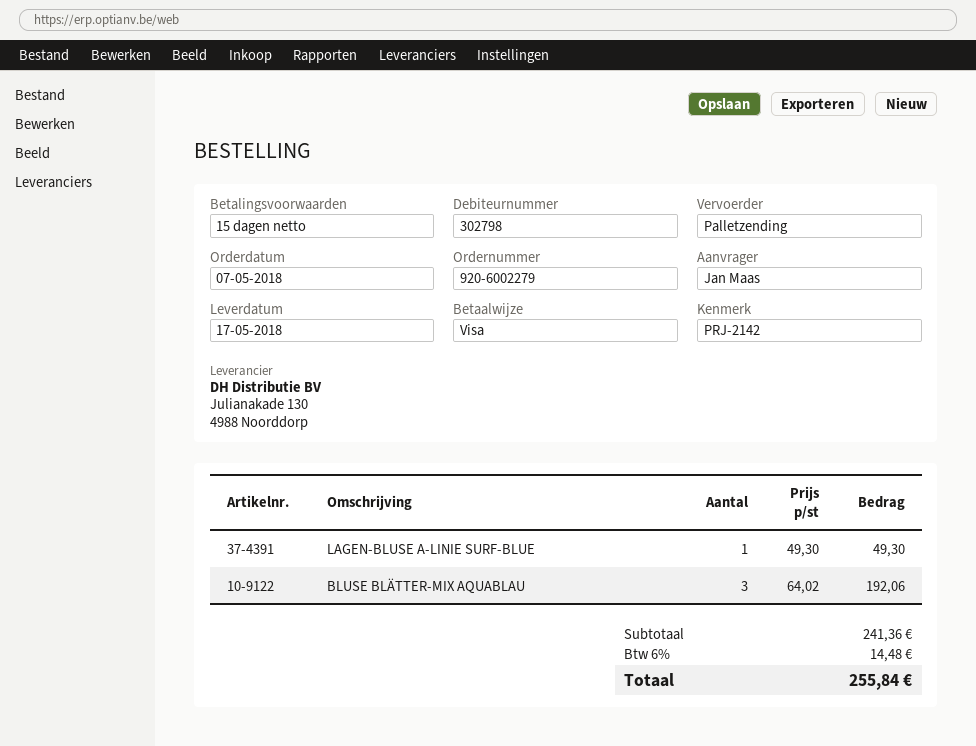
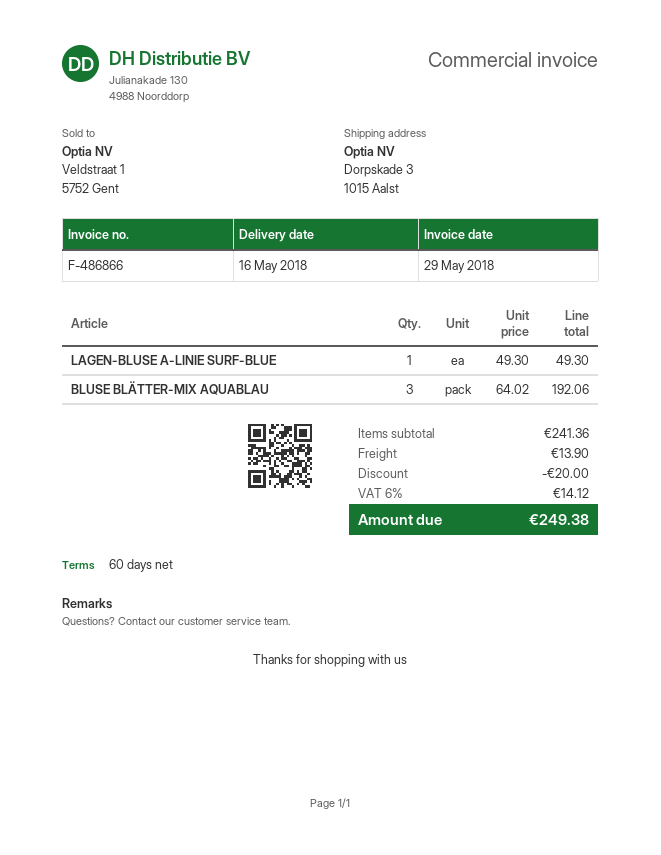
delivery date: 2018-05-17 -> 2018-05-16
payment terms: 15 days -> 60 days
discount: none -> 20.00
shipping: none -> 13.90
tax: 6% = 14.48 -> 6% = 14.12
total: 255.84 -> 249.38

